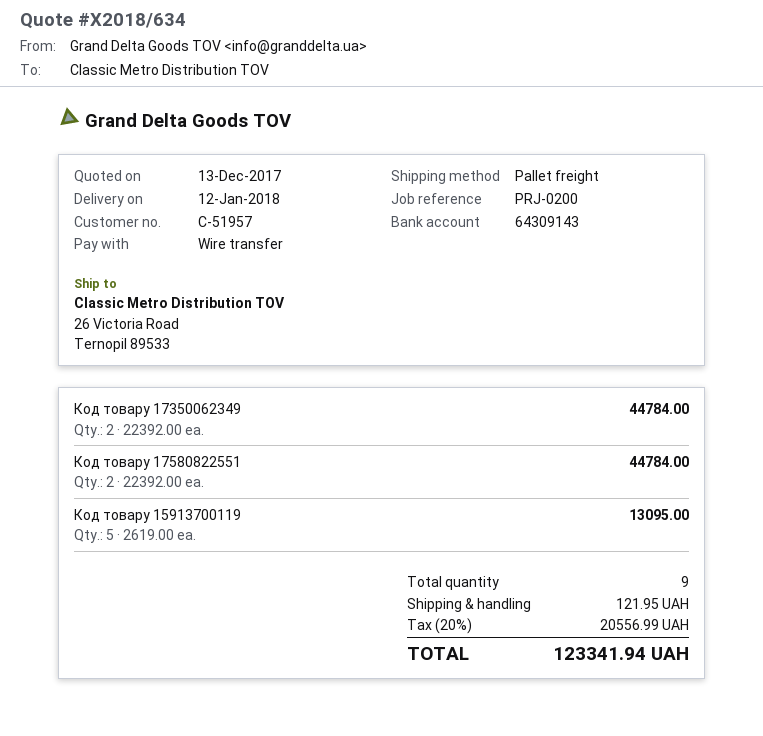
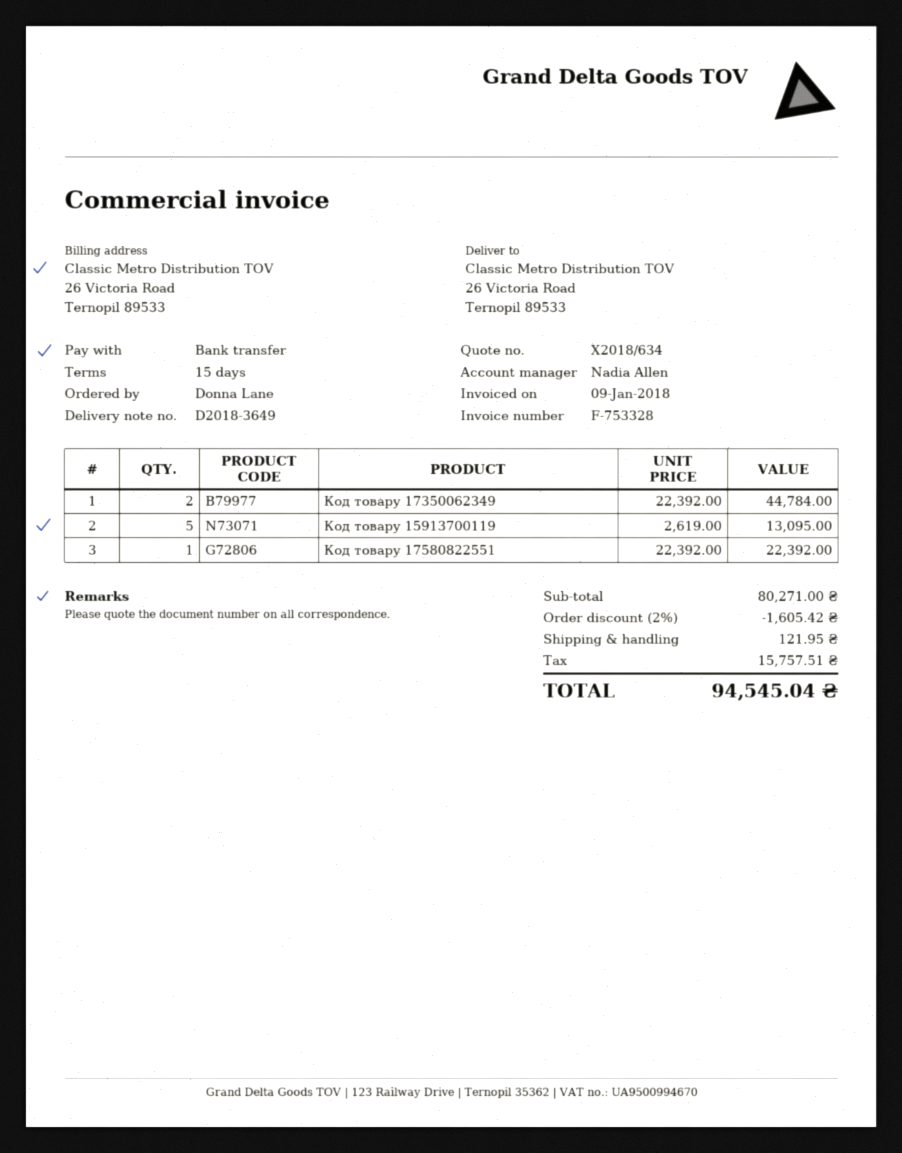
Код товару 17580822551: 2 x 22392.00 = 44784.00 -> 1 x 22392.00 = 22392.00
discount: none -> 2% = 1605.42
tax: 20556.99 -> 15757.51
total: 123341.94 -> 94545.04

